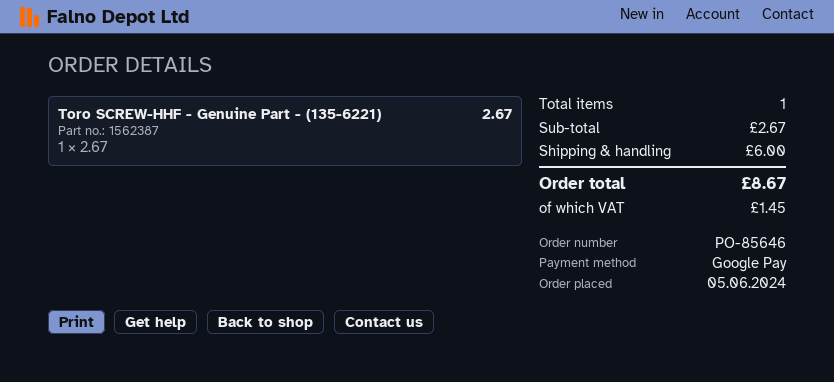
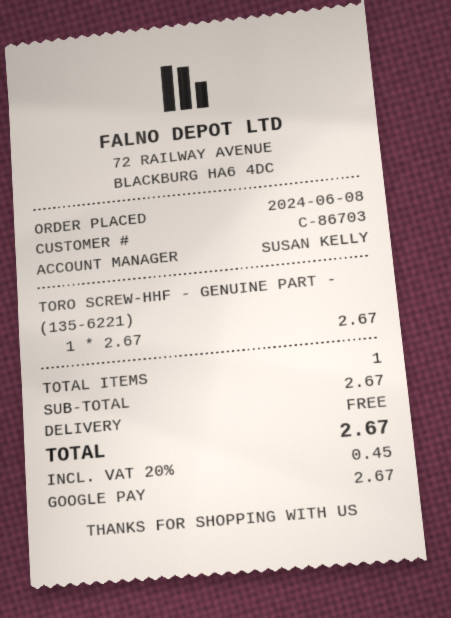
order date: 2024-06-05 -> 2024-06-08
shipping: 6.00 -> 0.00
tax: 1.45 -> 0.45
total: 8.67 -> 2.67

